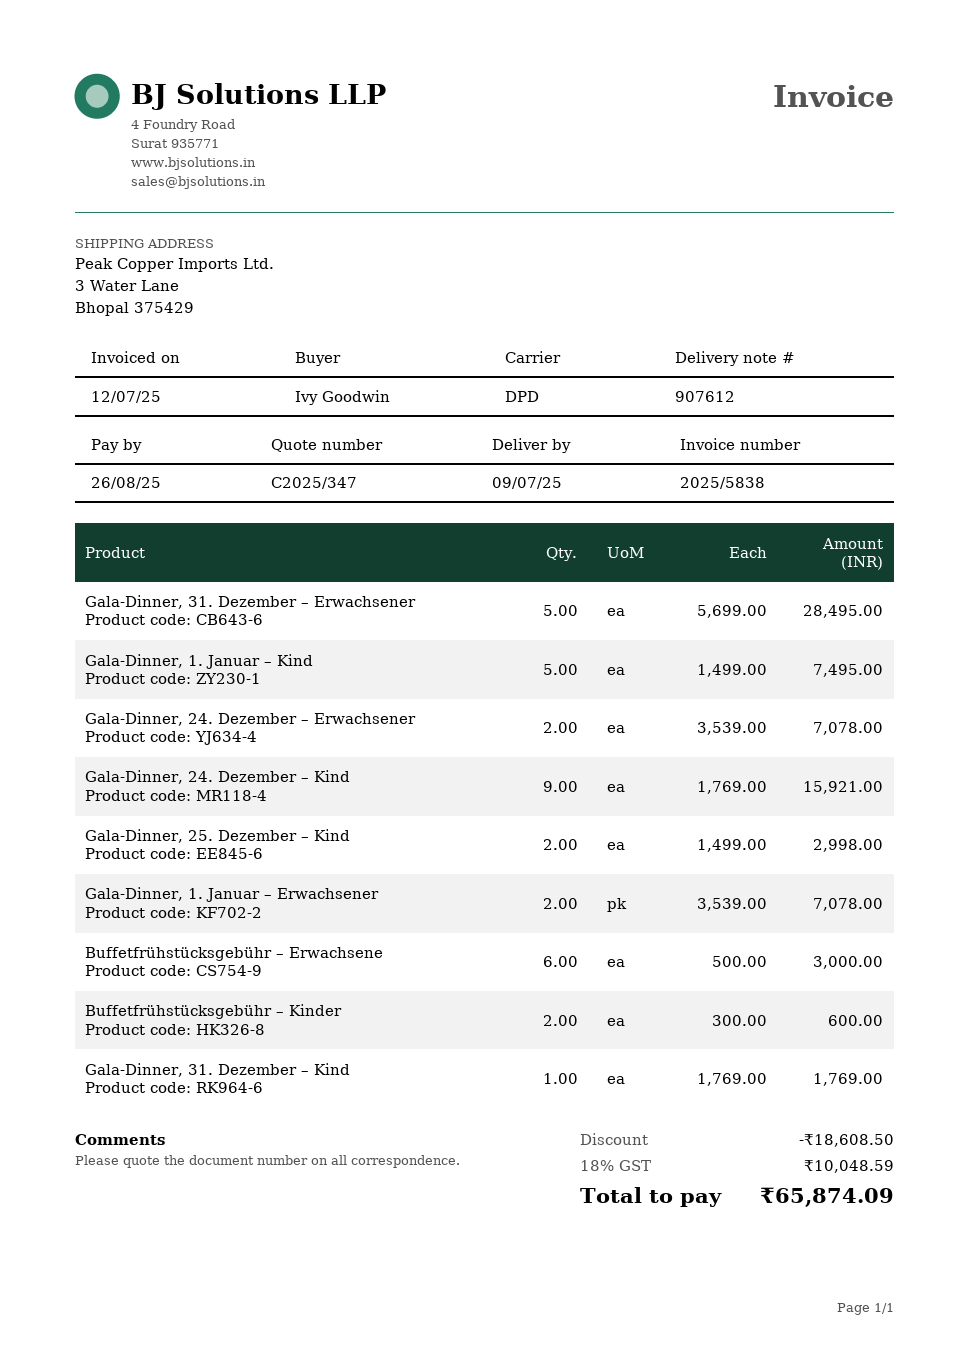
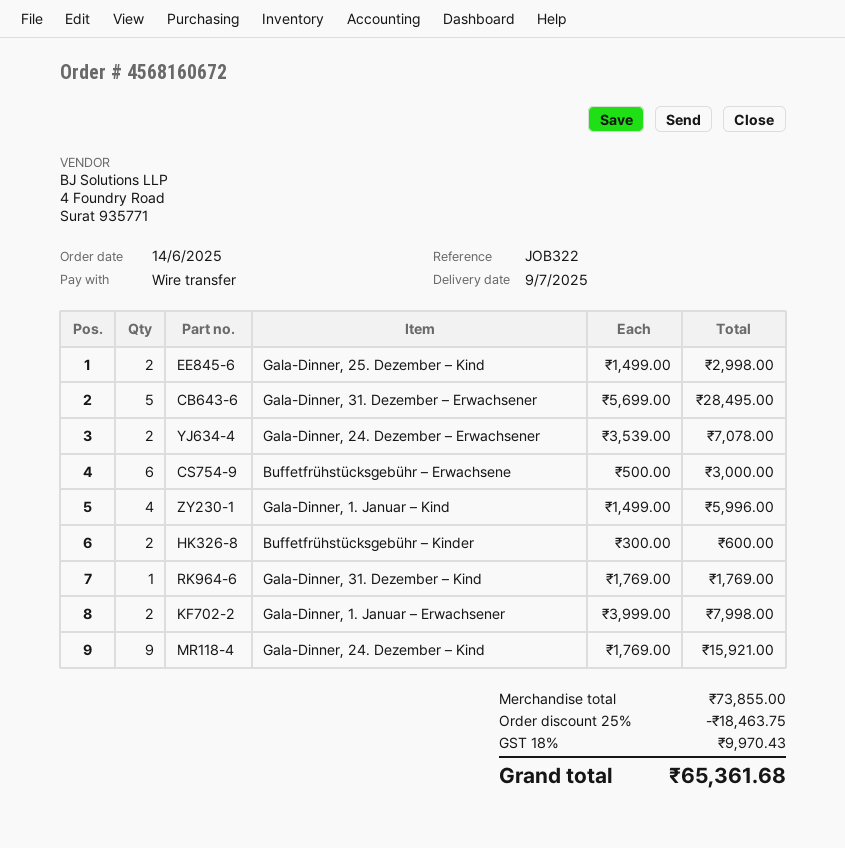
Gala-Dinner, 1. Januar – Kind: 5 x 1499.00 = 7495.00 -> 4 x 1499.00 = 5996.00
Gala-Dinner, 1. Januar – Erwachsener: 2 x 3539.00 = 7078.00 -> 2 x 3999.00 = 7998.00
discount: 18608.50 -> 18463.75
tax: 18% = 10048.59 -> 18% = 9970.43
total: 65874.09 -> 65361.68

